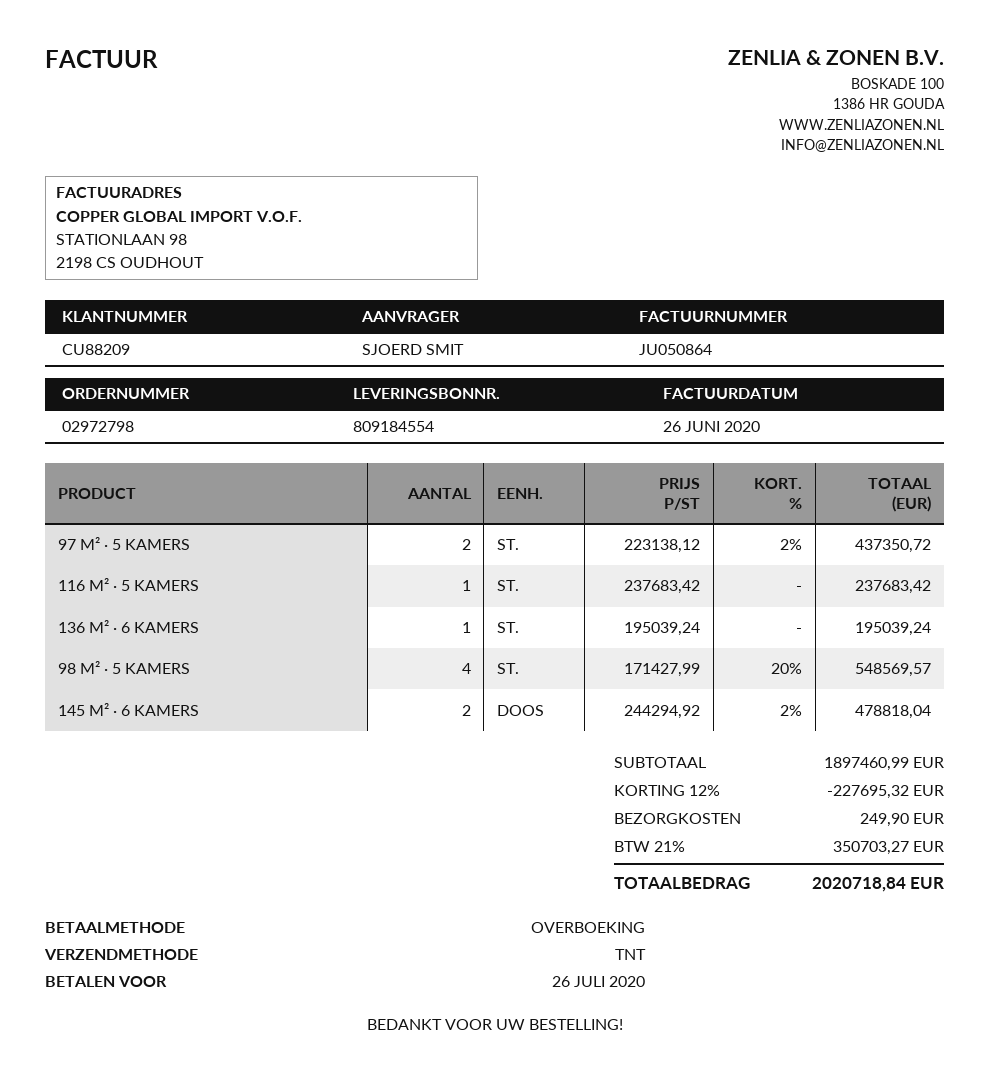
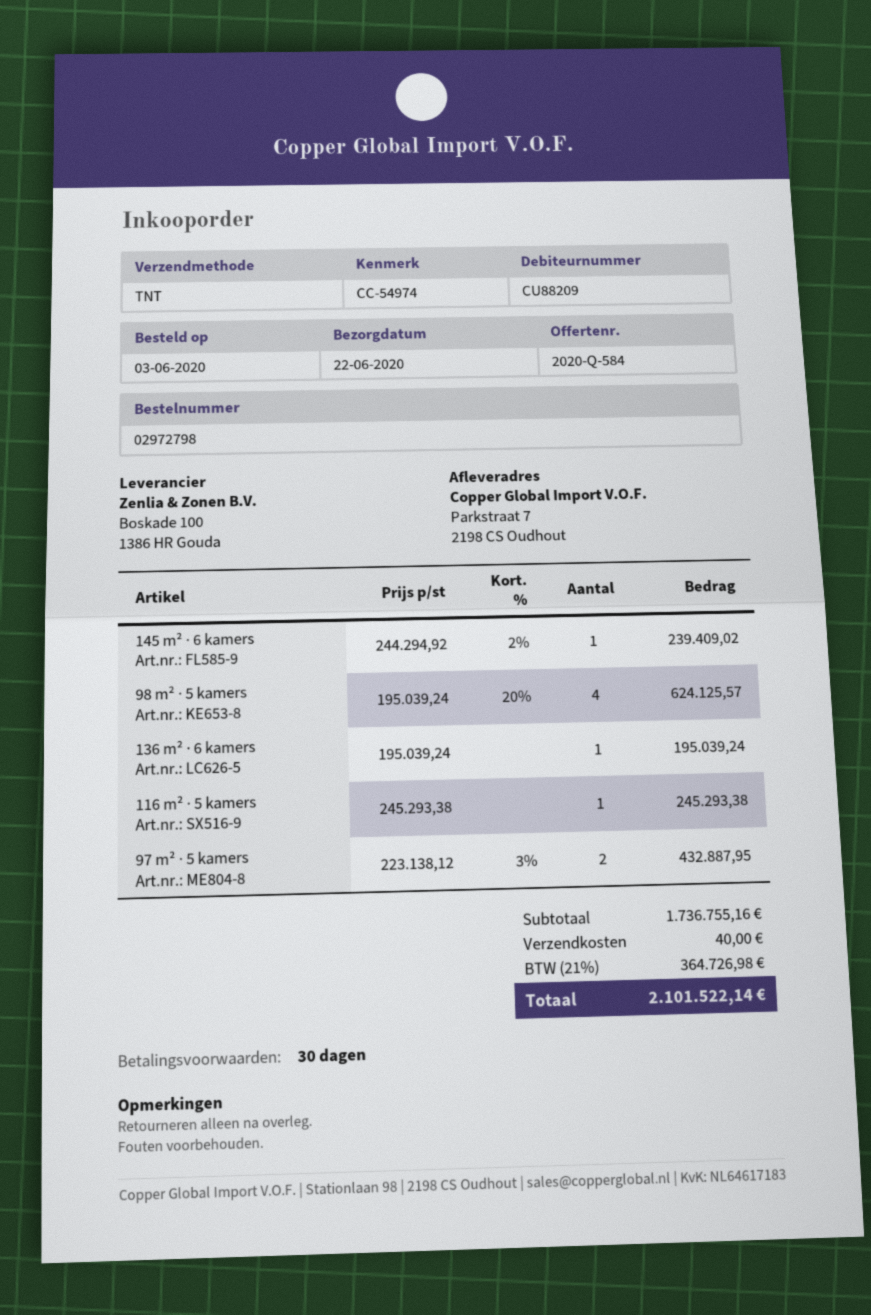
97 M² · 5 KAMERS: 2 x 223138.12 - 2% = 437350.72 -> 2 x 223138.12 - 3% = 432887.95
116 M² · 5 KAMERS: 1 x 237683.42 = 237683.42 -> 1 x 245293.38 = 245293.38
98 M² · 5 KAMERS: 4 x 171427.99 - 20% = 548569.57 -> 4 x 195039.24 - 20% = 624125.57
145 M² · 6 KAMERS: 2 x 244294.92 - 2% = 478818.04 -> 1 x 244294.92 - 2% = 239409.02
subtotal: 1897460.99 -> 1736755.16
discount: 12% = 227695.32 -> none
shipping: 249.90 -> 40.00
tax: 21% = 350703.27 -> 21% = 364726.98
total: 2020718.84 -> 2101522.14

